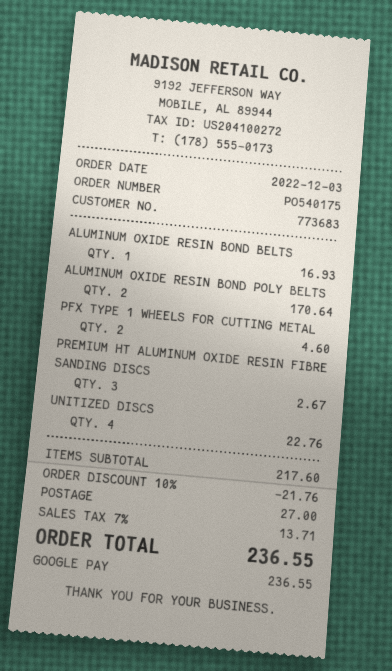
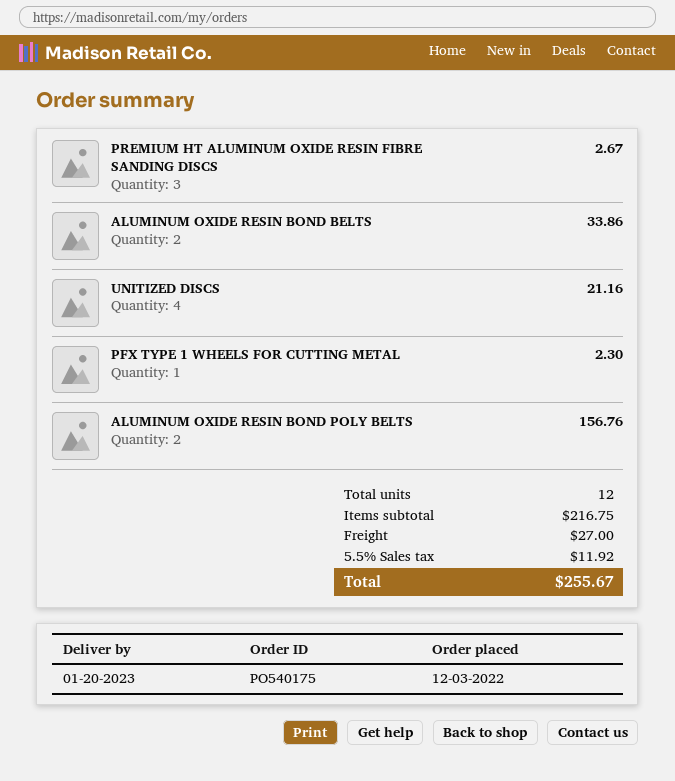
ALUMINUM OXIDE RESIN BOND BELTS: 1 for 16.93 -> 2 for 33.86
ALUMINUM OXIDE RESIN BOND POLY BELTS: 2 for 170.64 -> 2 for 156.76
PFX TYPE 1 WHEELS FOR CUTTING METAL: 2 for 4.60 -> 1 for 2.30
UNITIZED DISCS: 4 for 22.76 -> 4 for 21.16
subtotal: 217.60 -> 216.75
discount: 10% = 21.76 -> none
tax: 7% = 13.71 -> 5.5% = 11.92
total: 236.55 -> 255.67

